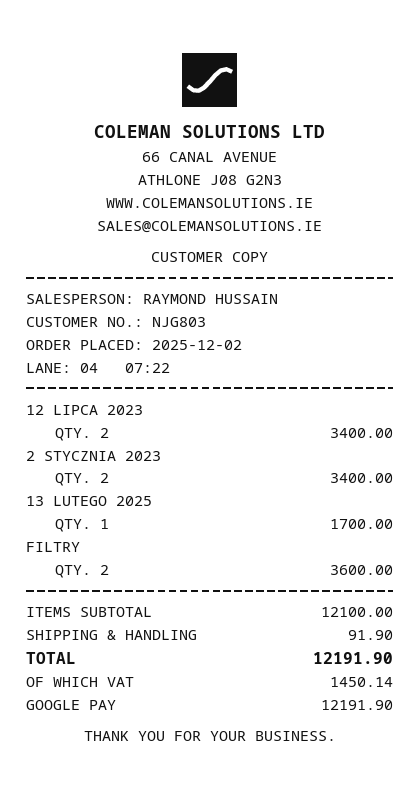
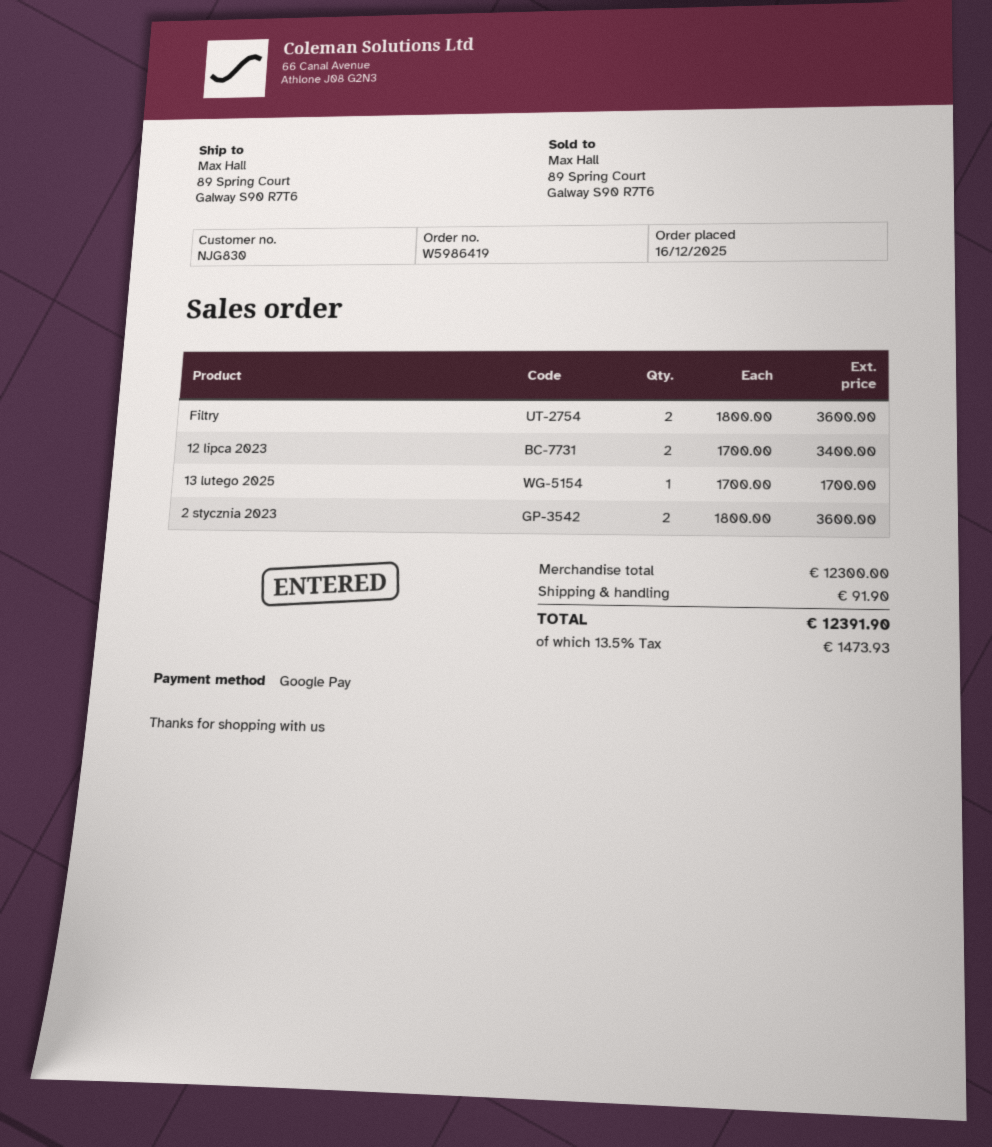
order date: 2025-12-02 -> 2025-12-16
customer number: NJG803 -> NJG830
2 STYCZNIA 2023: 2 for 3400.00 -> 2 for 3600.00
subtotal: 12100.00 -> 12300.00
tax: 1450.14 -> 1473.93
total: 12191.90 -> 12391.90

